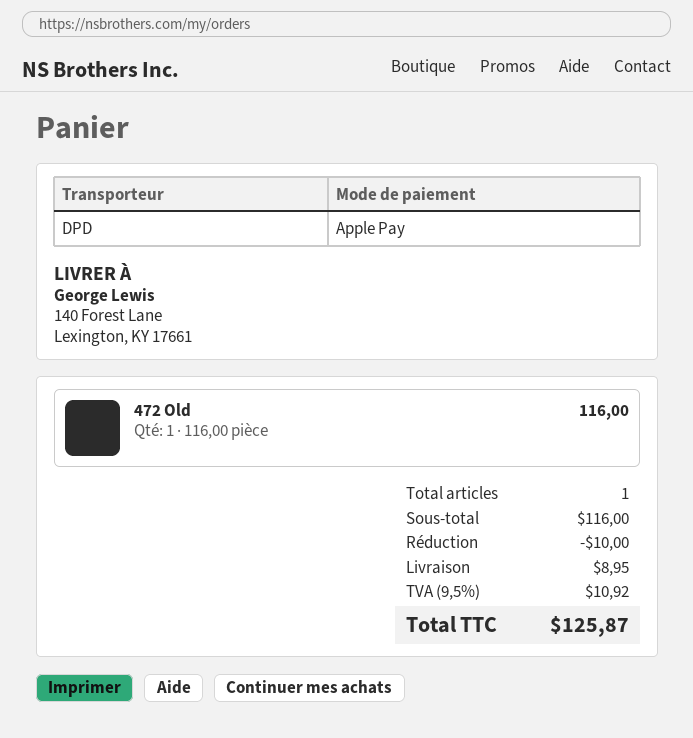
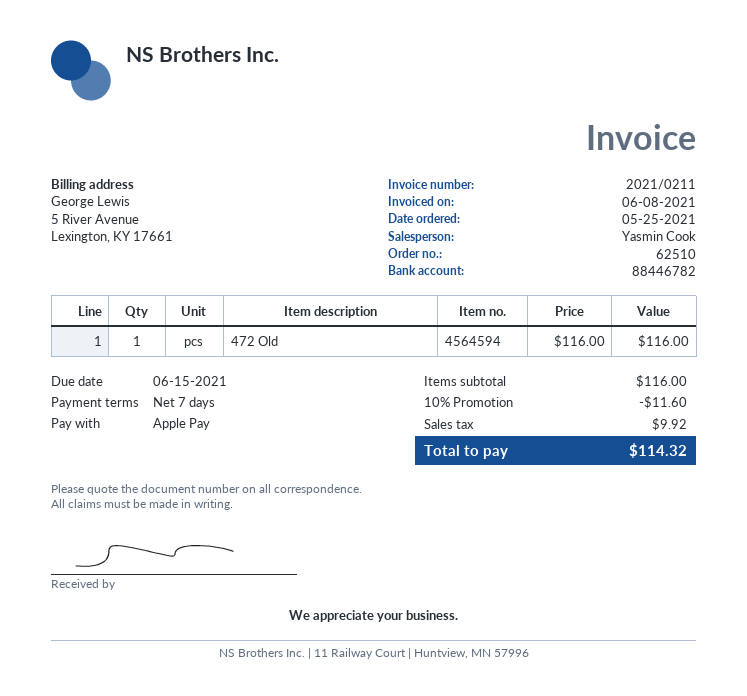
discount: 10.00 -> 11.60
shipping: 8.95 -> none
tax: 10.92 -> 9.92
total: 125.87 -> 114.32

